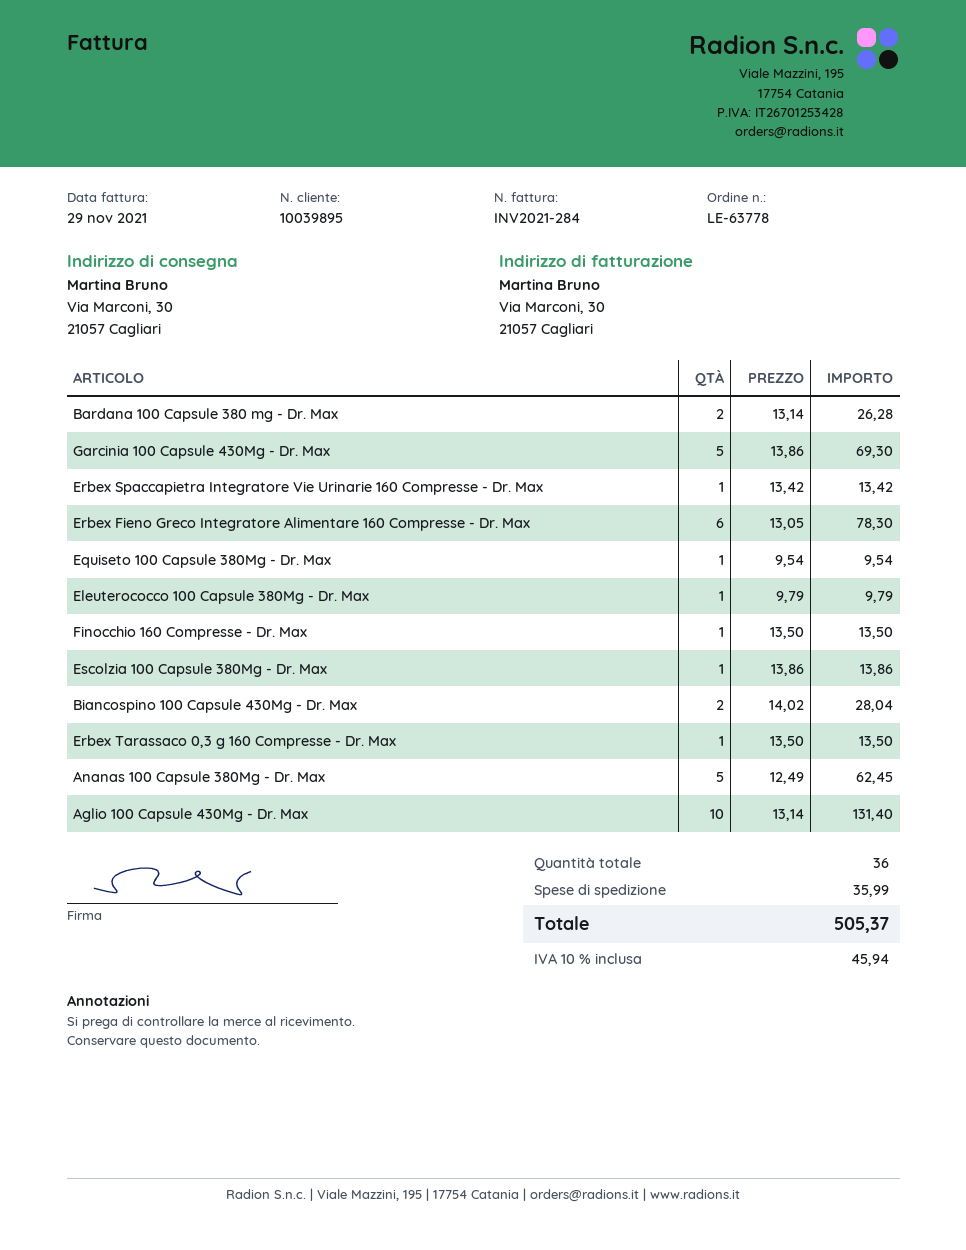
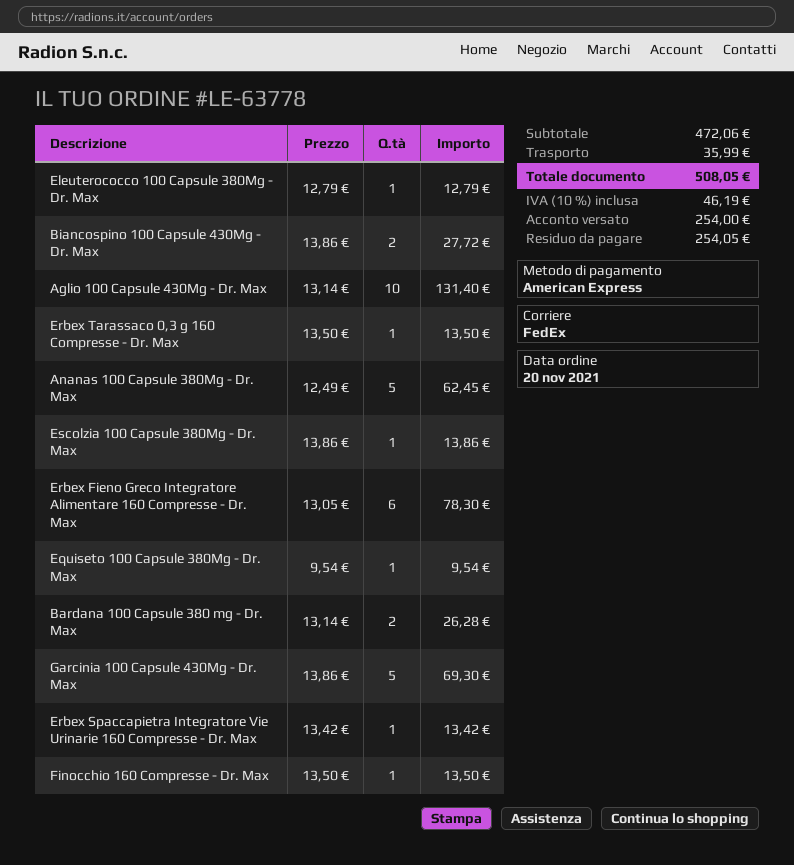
Eleuterococco 100 Capsule 380Mg - Dr. Max: 1 x 9.79 = 9.79 -> 1 x 12.79 = 12.79
Biancospino 100 Capsule 430Mg - Dr. Max: 2 x 14.02 = 28.04 -> 2 x 13.86 = 27.72
tax: 10% = 45.94 -> 10% = 46.19
total: 505.37 -> 508.05

